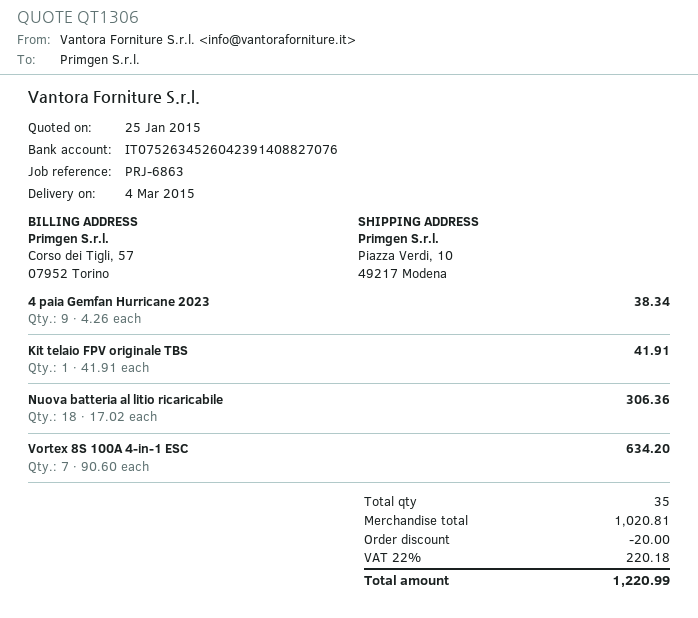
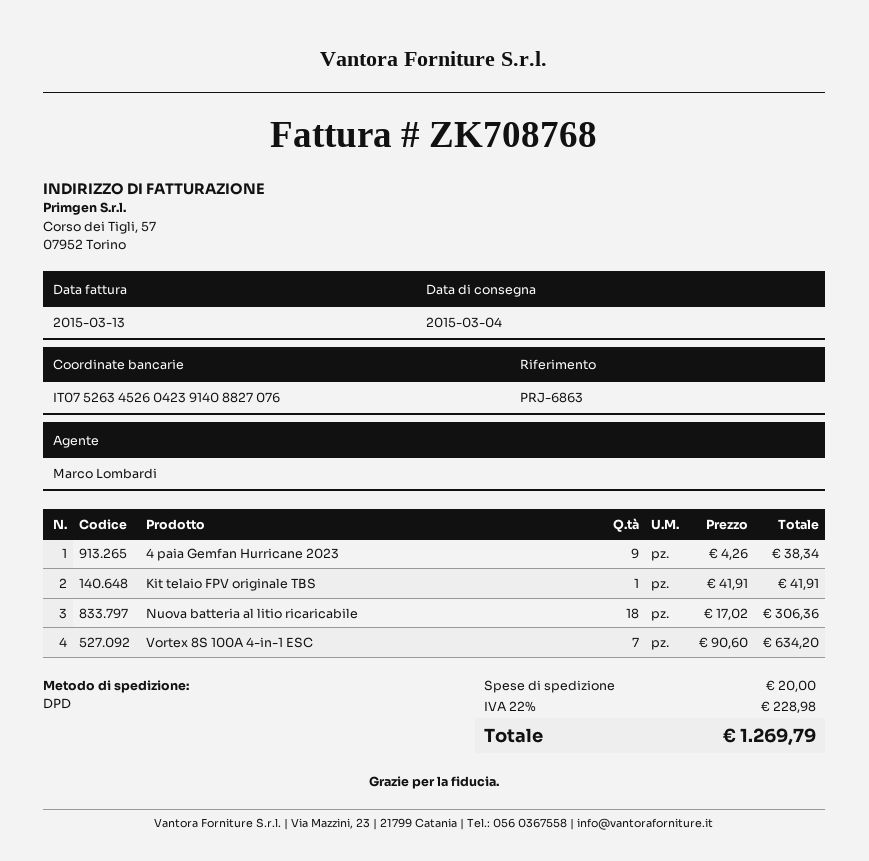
discount: 20.00 -> none
shipping: none -> 20.00
tax: 22% = 220.18 -> 22% = 228.98
total: 1220.99 -> 1269.79

